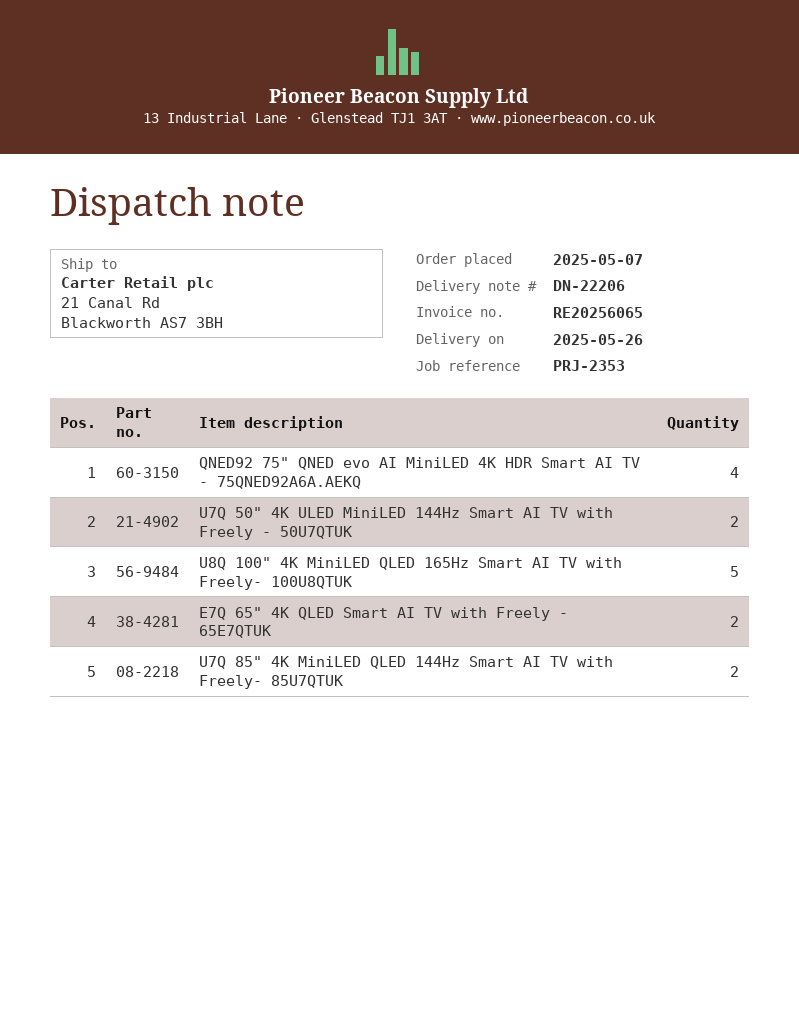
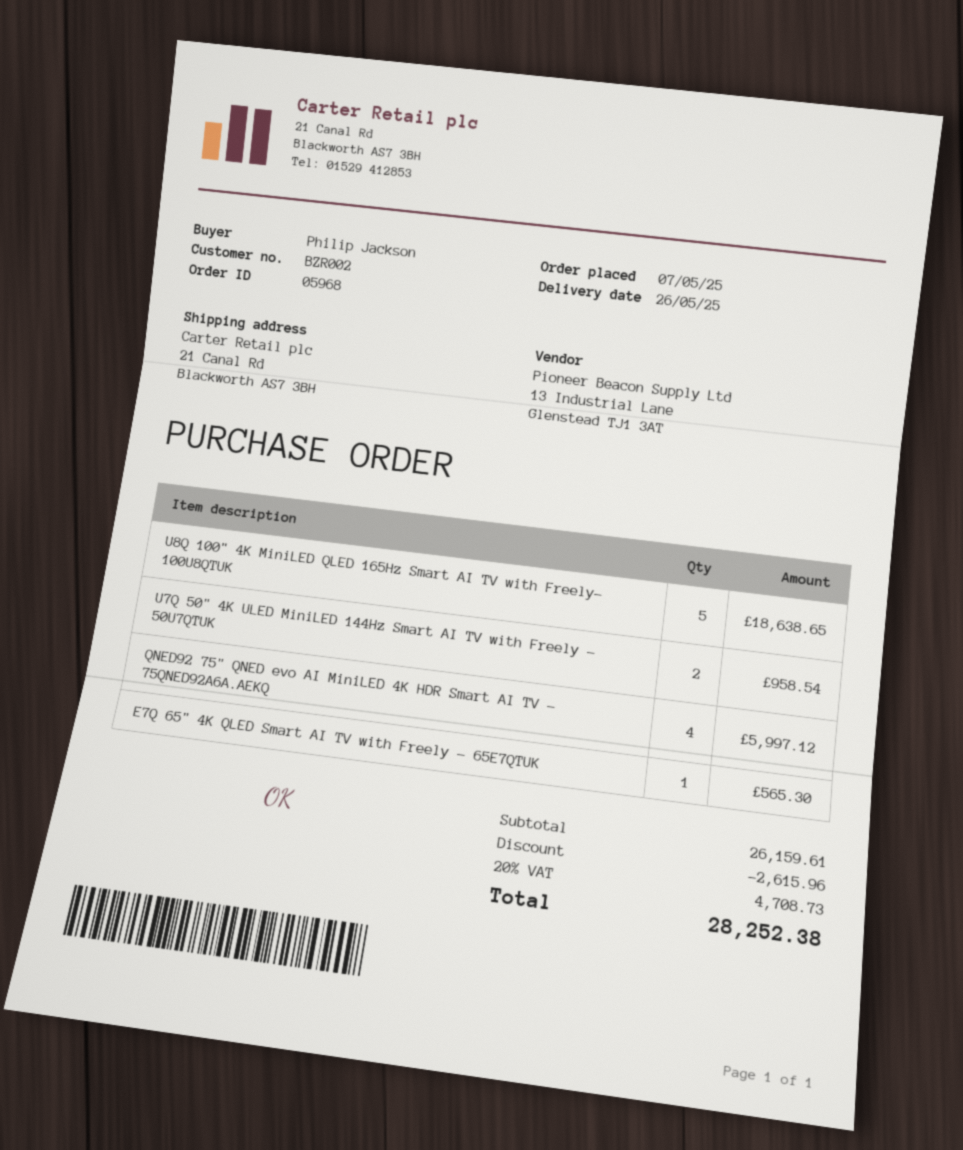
E7Q 65" 4K QLED Smart AI TV with Freely - 65E7QTUK: 2 -> 1
U7Q 85" 4K MiniLED QLED 144Hz Smart AI TV with Freely- 85U7QTUK: 2 -> none

